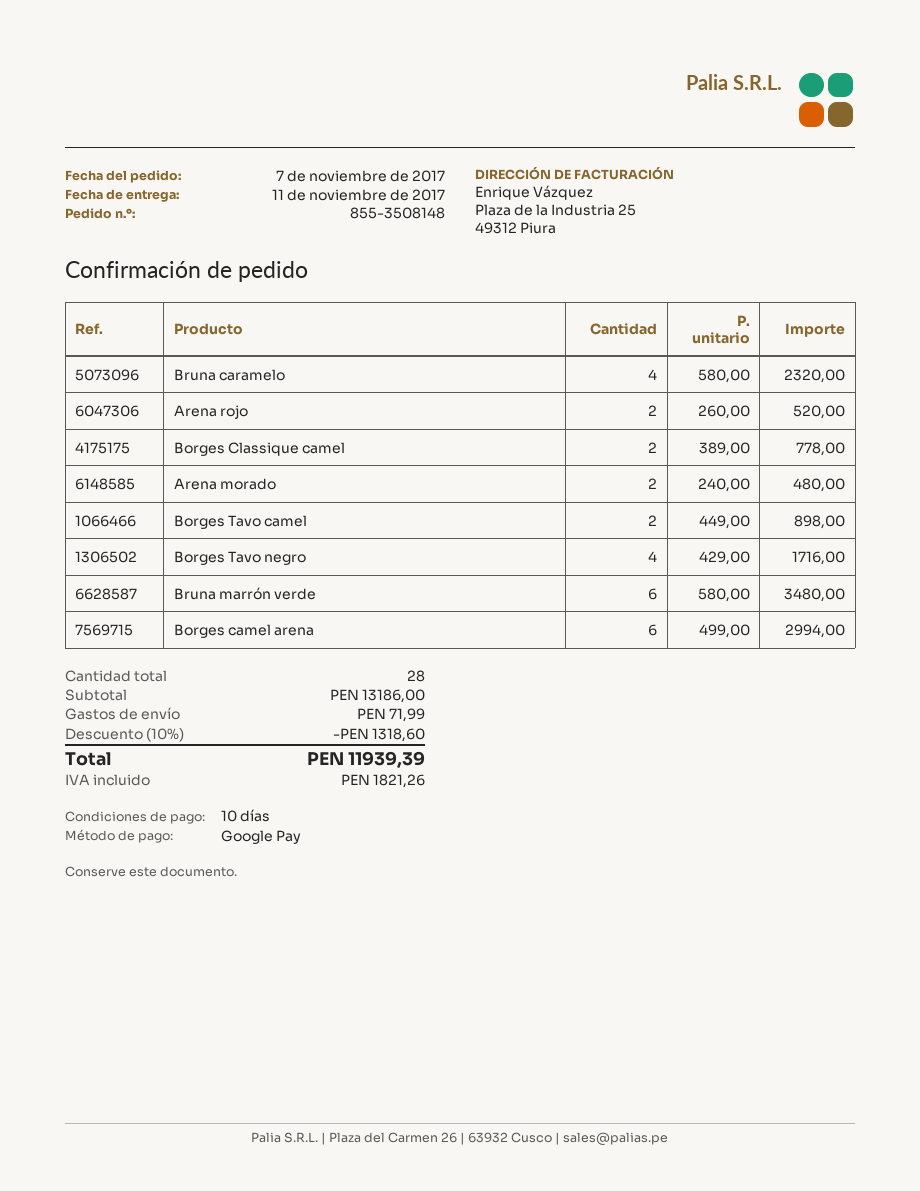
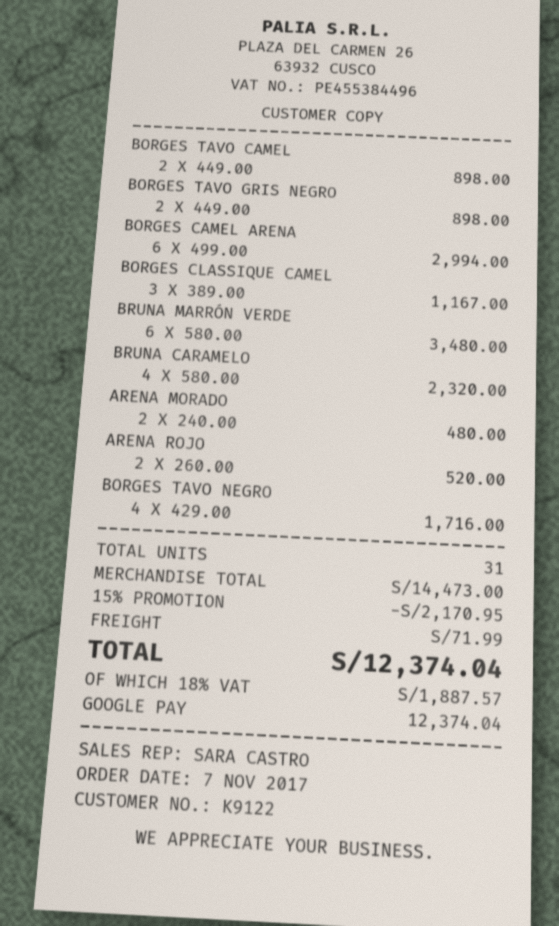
Borges Classique camel: 2 x 389.00 = 778.00 -> 3 x 389.00 = 1167.00
BORGES TAVO GRIS NEGRO: none -> 2 x 449.00 = 898.00
total quantity: 28 -> 31
subtotal: 13186.00 -> 14473.00
discount: 10% = 1318.60 -> 15% = 2170.95
tax: 1821.26 -> 1887.57
total: 11939.39 -> 12374.04

